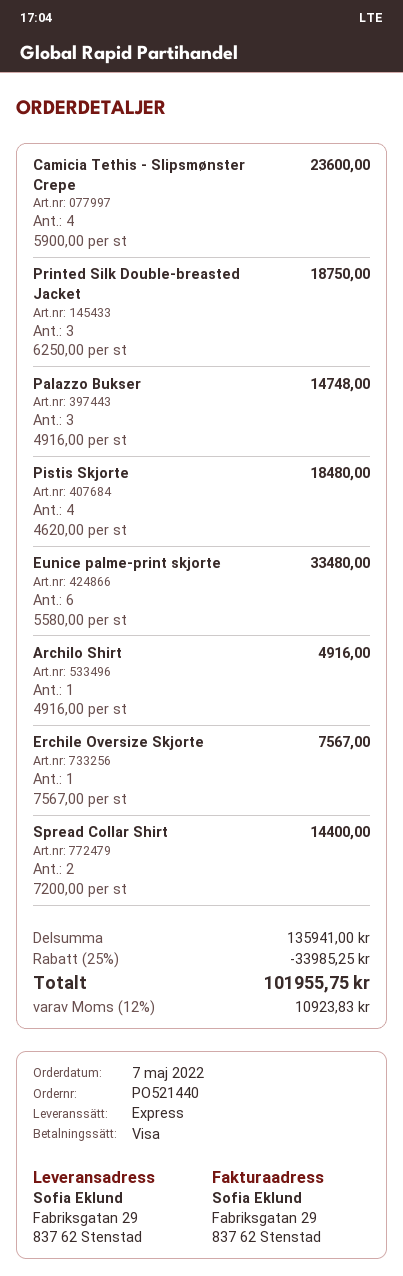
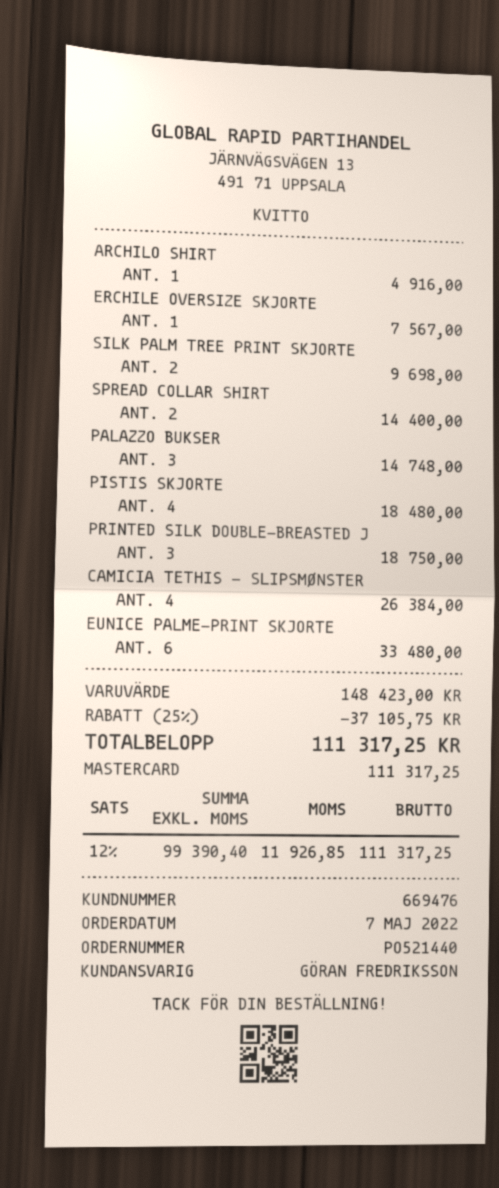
payment method: Visa -> Mastercard
Camicia Tethis - Slipsmønster Crepe: 4 for 23600.00 -> 4 for 26384.00
SILK PALM TREE PRINT SKJORTE: none -> 2 for 9698.00
subtotal: 135941.00 -> 148423.00
discount: 25% = 33985.25 -> 25% = 37105.75
tax: 12% = 10923.83 -> 12% = 11926.85
total: 101955.75 -> 111317.25

